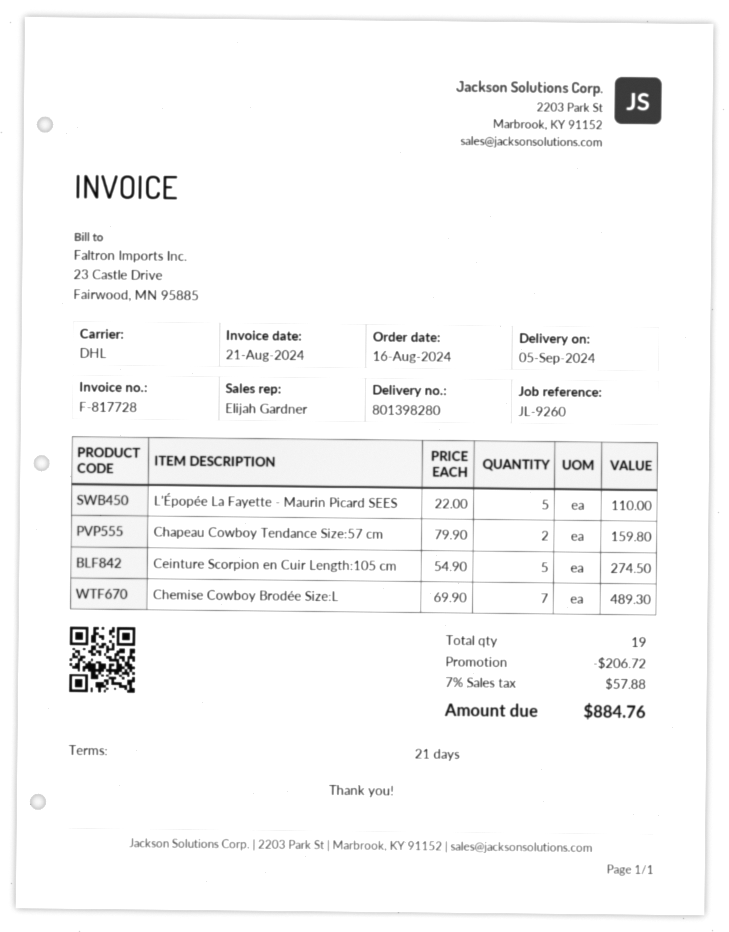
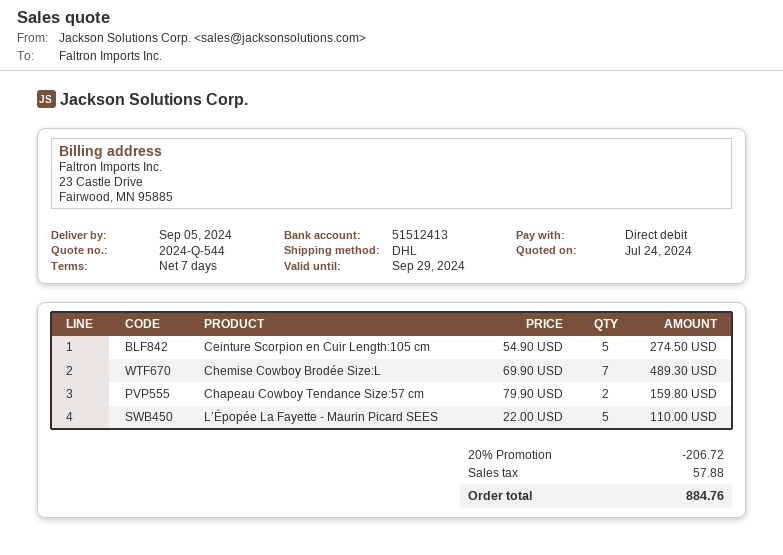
payment terms: 21 days -> 7 days

